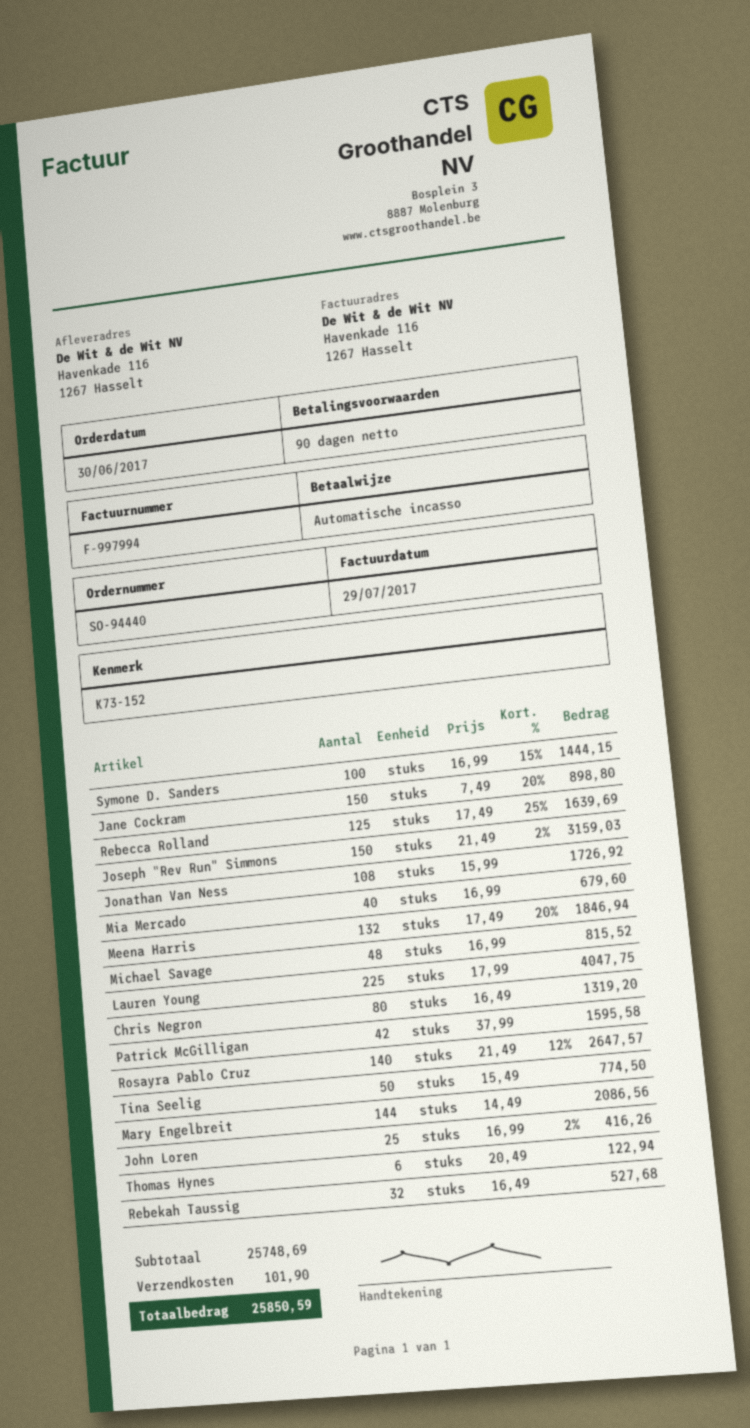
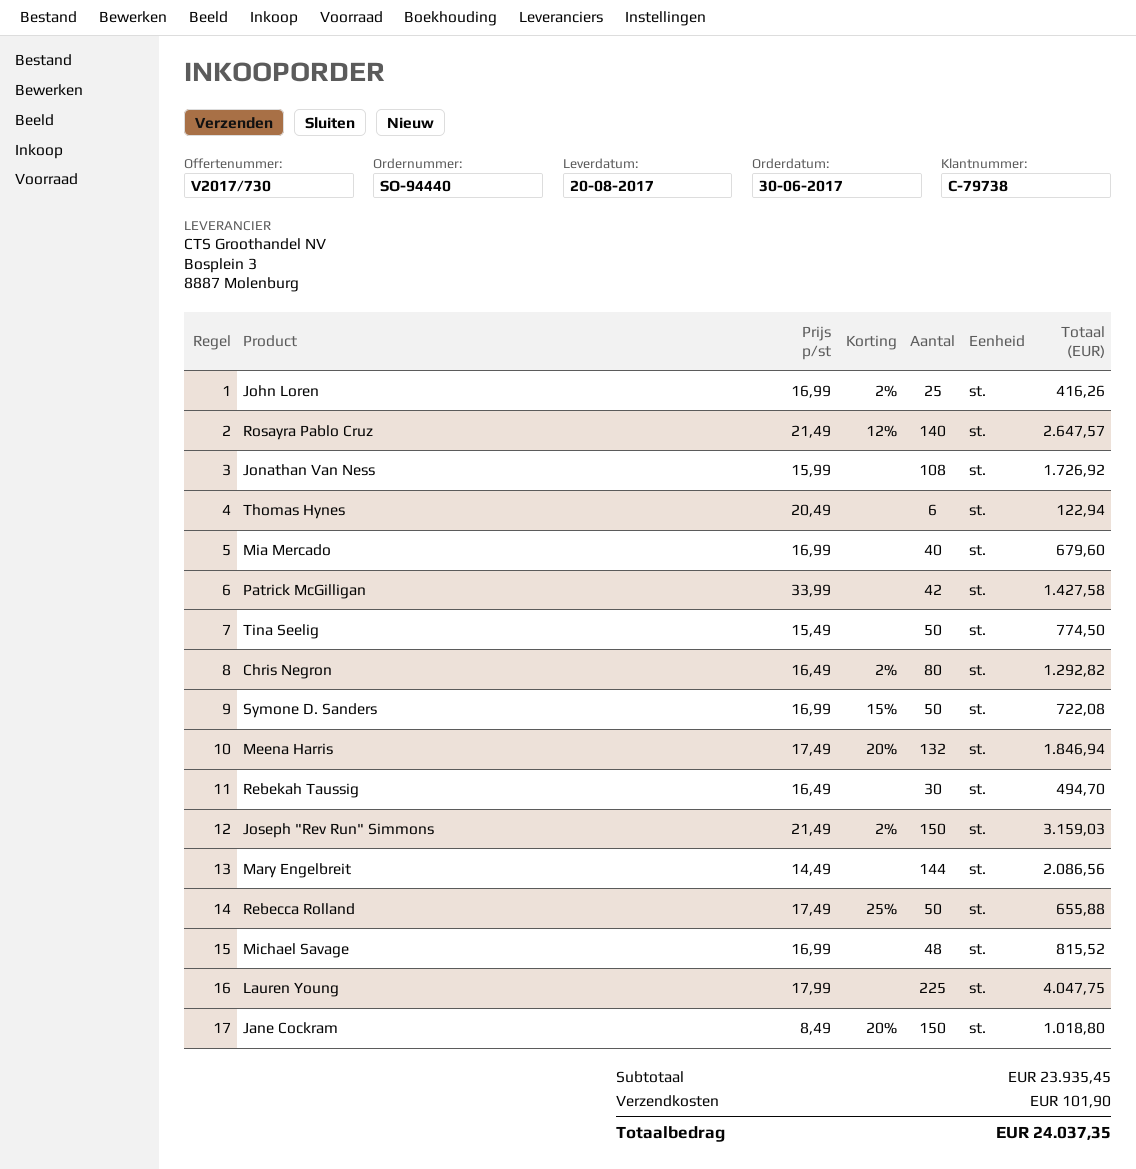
Symone D. Sanders: 100 x 16.99 - 15% = 1444.15 -> 50 x 16.99 - 15% = 722.08
Jane Cockram: 150 x 7.49 - 20% = 898.80 -> 150 x 8.49 - 20% = 1018.80
Rebecca Rolland: 125 x 17.49 - 25% = 1639.69 -> 50 x 17.49 - 25% = 655.88
Chris Negron: 80 x 16.49 = 1319.20 -> 80 x 16.49 - 2% = 1292.82
Patrick McGilligan: 42 x 37.99 = 1595.58 -> 42 x 33.99 = 1427.58
Rebekah Taussig: 32 x 16.49 = 527.68 -> 30 x 16.49 = 494.70
subtotal: 25748.69 -> 23935.45
total: 25850.59 -> 24037.35

